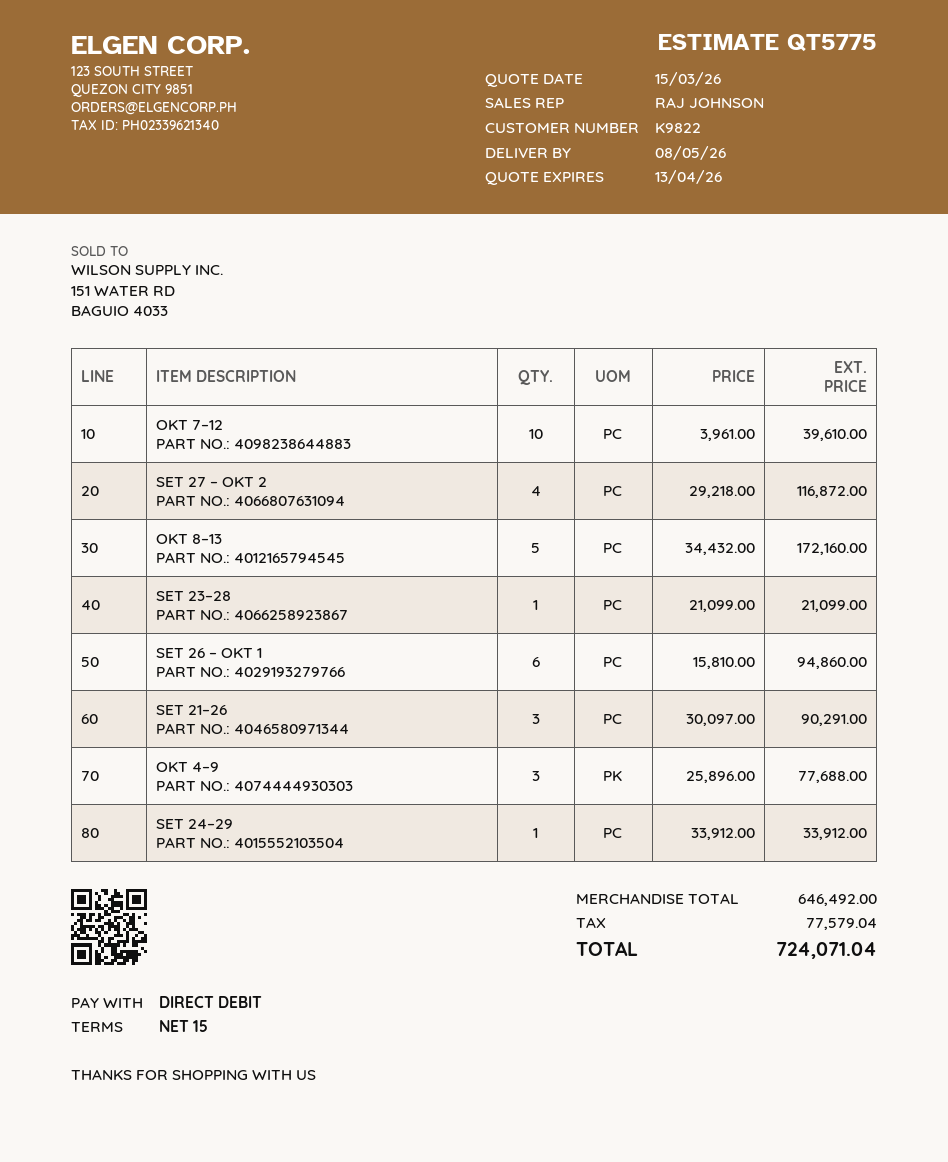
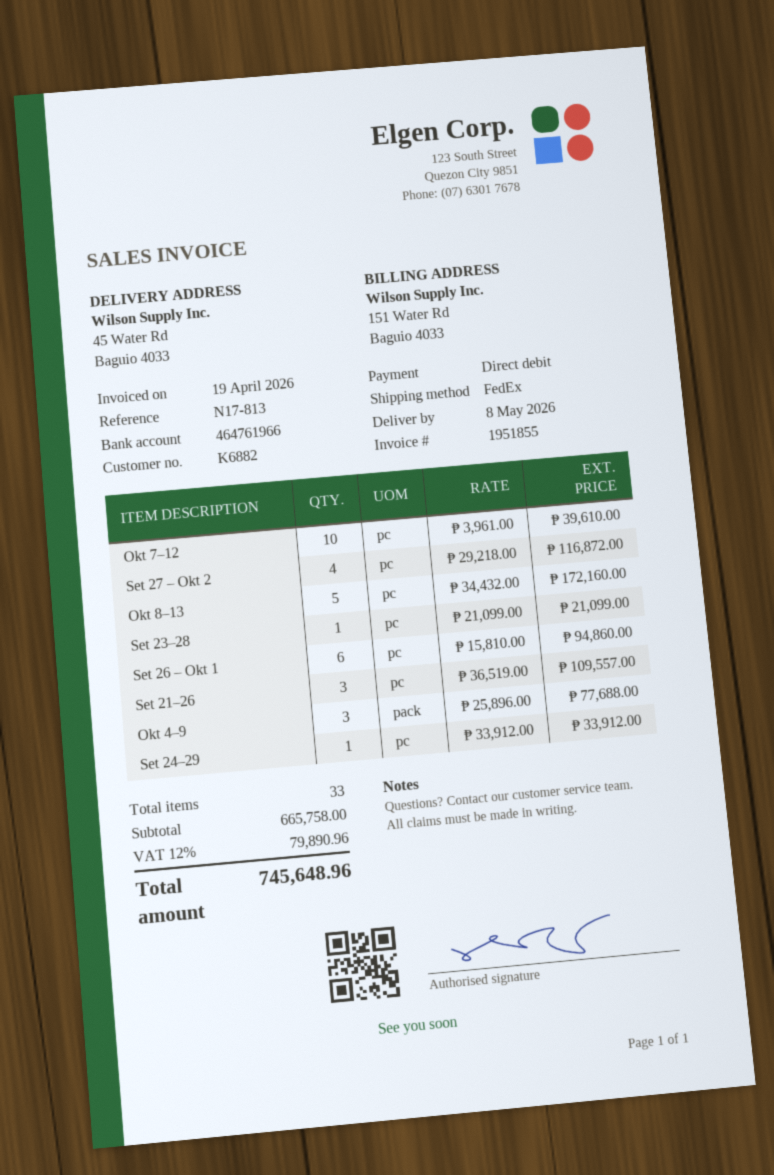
customer number: K9822 -> K6882
SET 21–26: 3 x 30097.00 = 90291.00 -> 3 x 36519.00 = 109557.00
subtotal: 646492.00 -> 665758.00
tax: 77579.04 -> 79890.96
total: 724071.04 -> 745648.96

